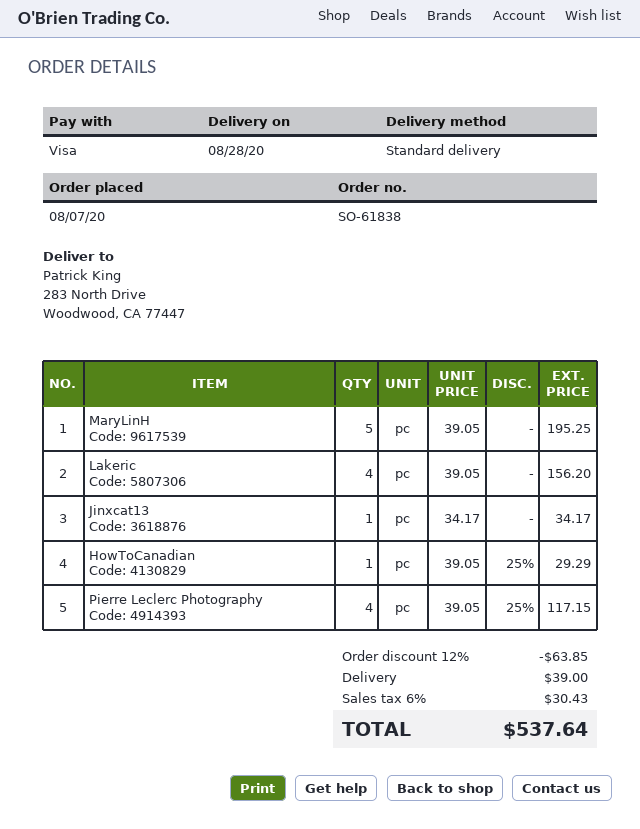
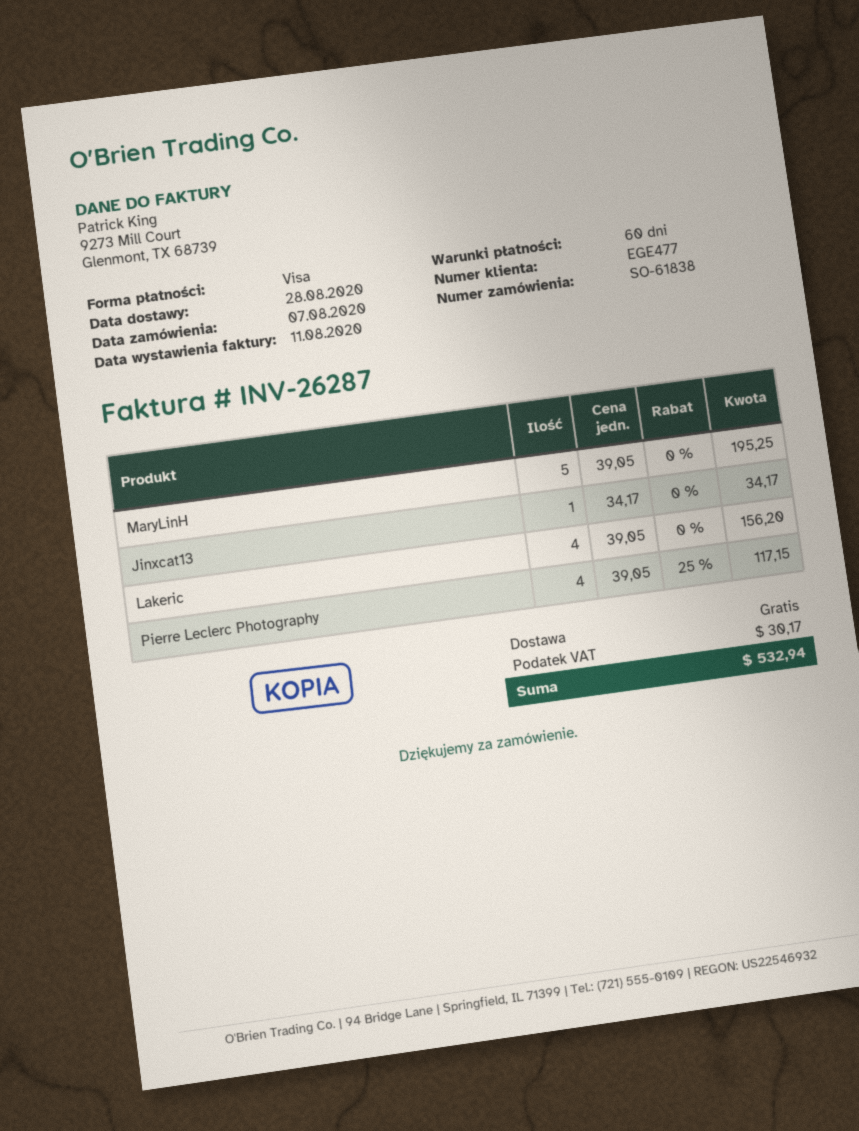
HowToCanadian: 1 x 39.05 - 25% = 29.29 -> none
discount: 12% = 63.85 -> none
shipping: 39.00 -> 0.00
tax: 30.43 -> 30.17
total: 537.64 -> 532.94

